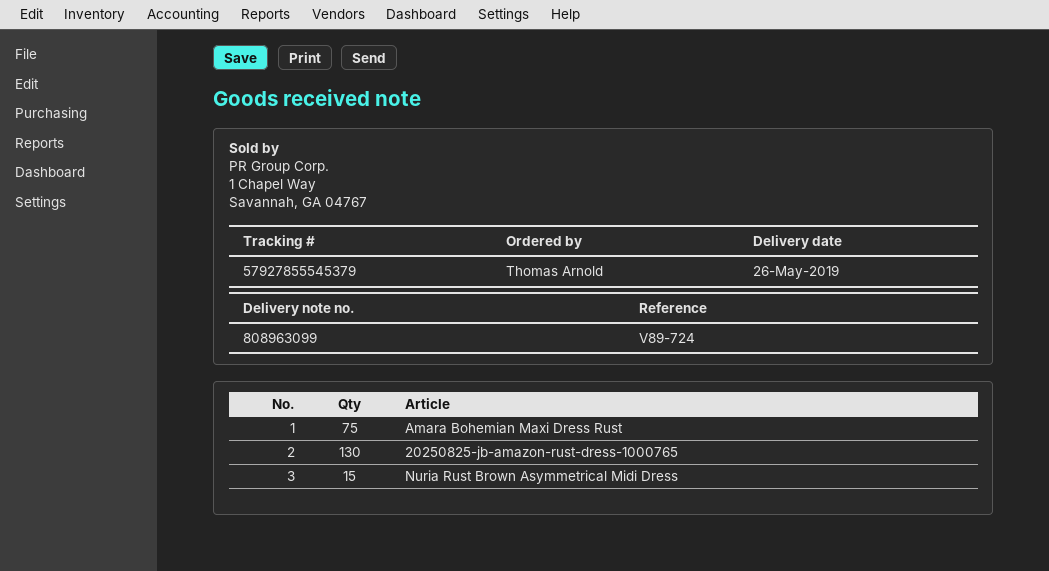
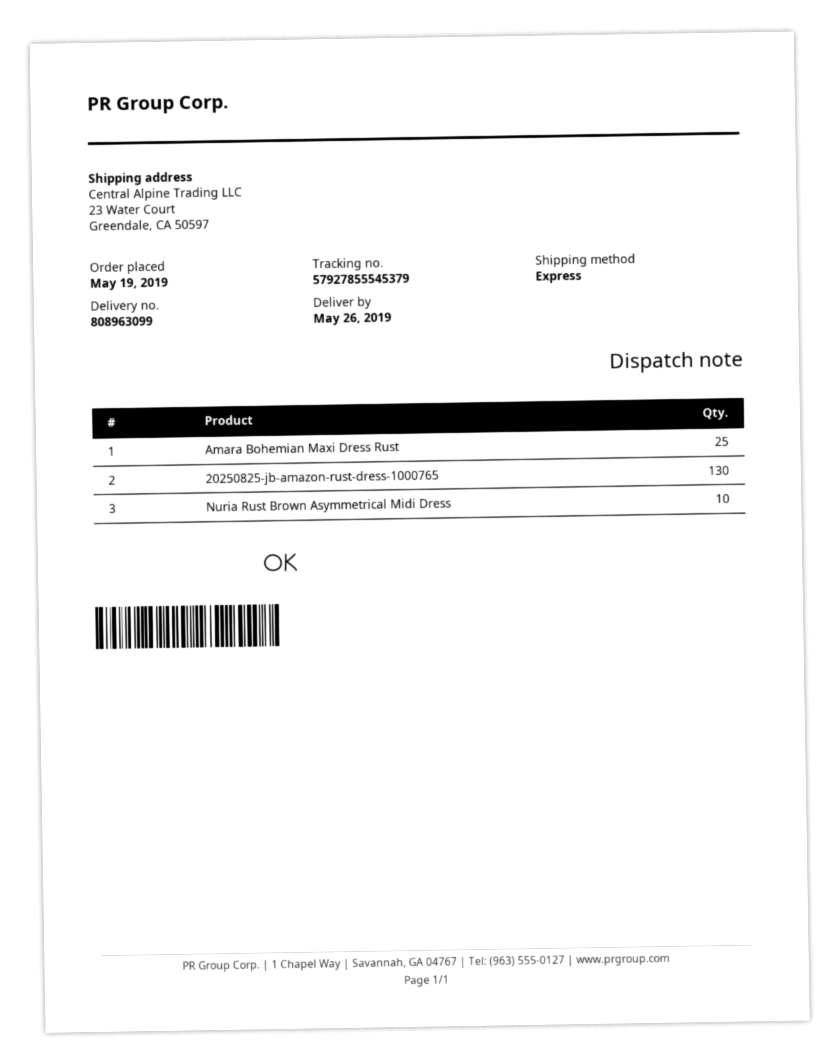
Amara Bohemian Maxi Dress Rust: 75 -> 25
Nuria Rust Brown Asymmetrical Midi Dress: 15 -> 10

